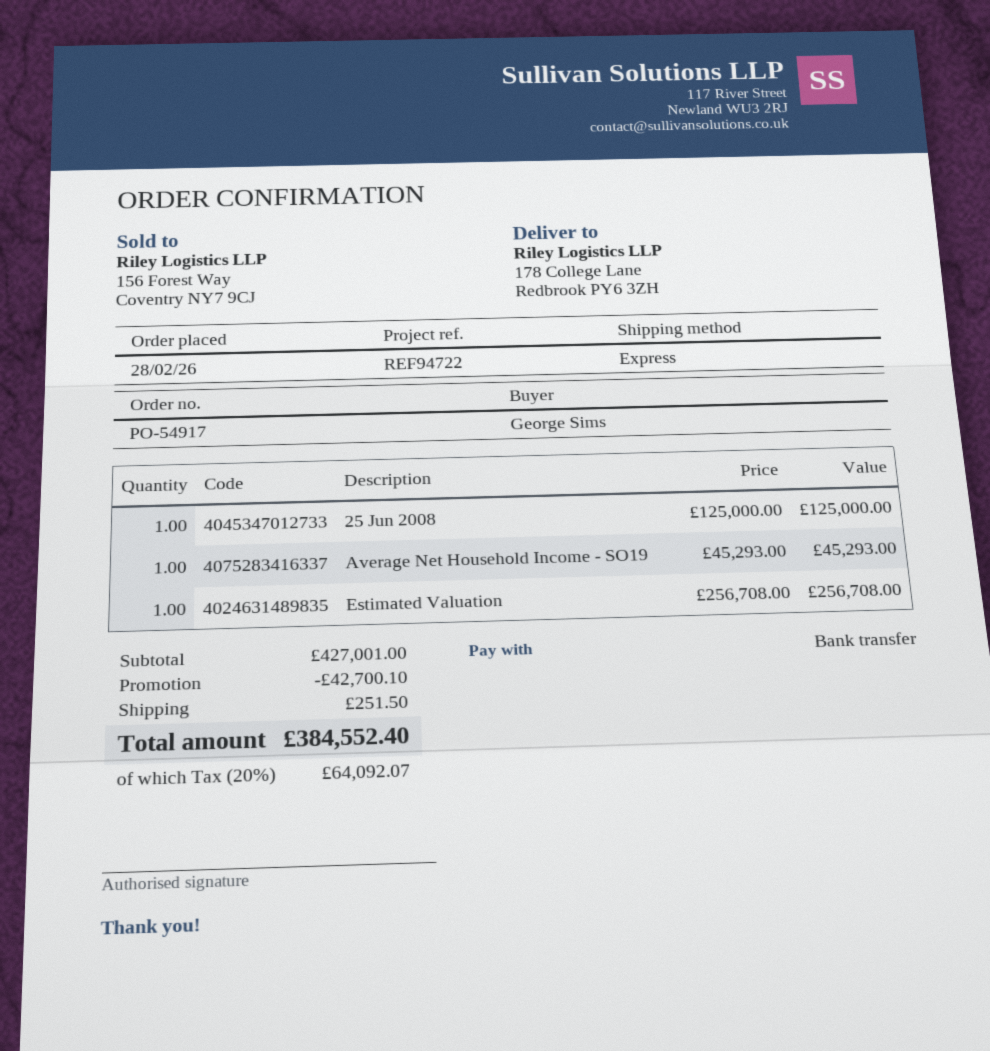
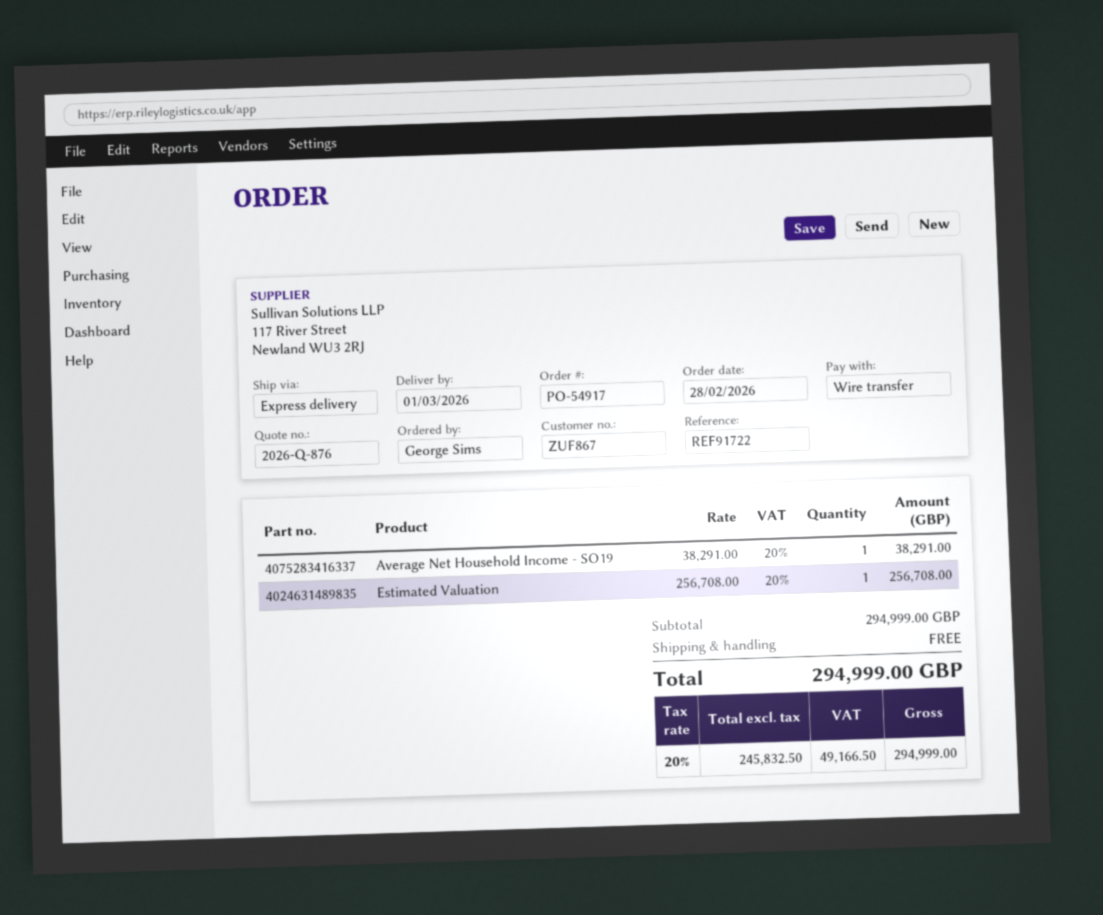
reference: REF94722 -> REF91722
25 Jun 2008: 1 x 125000.00 = 125000.00 -> none
Average Net Household Income - SO19: 1 x 45293.00 = 45293.00 -> 1 x 38291.00 = 38291.00
subtotal: 427001.00 -> 294999.00
discount: 42700.10 -> none
shipping: 251.50 -> 0.00
tax: 20% = 64092.07 -> 20% = 49166.50
total: 384552.40 -> 294999.00

